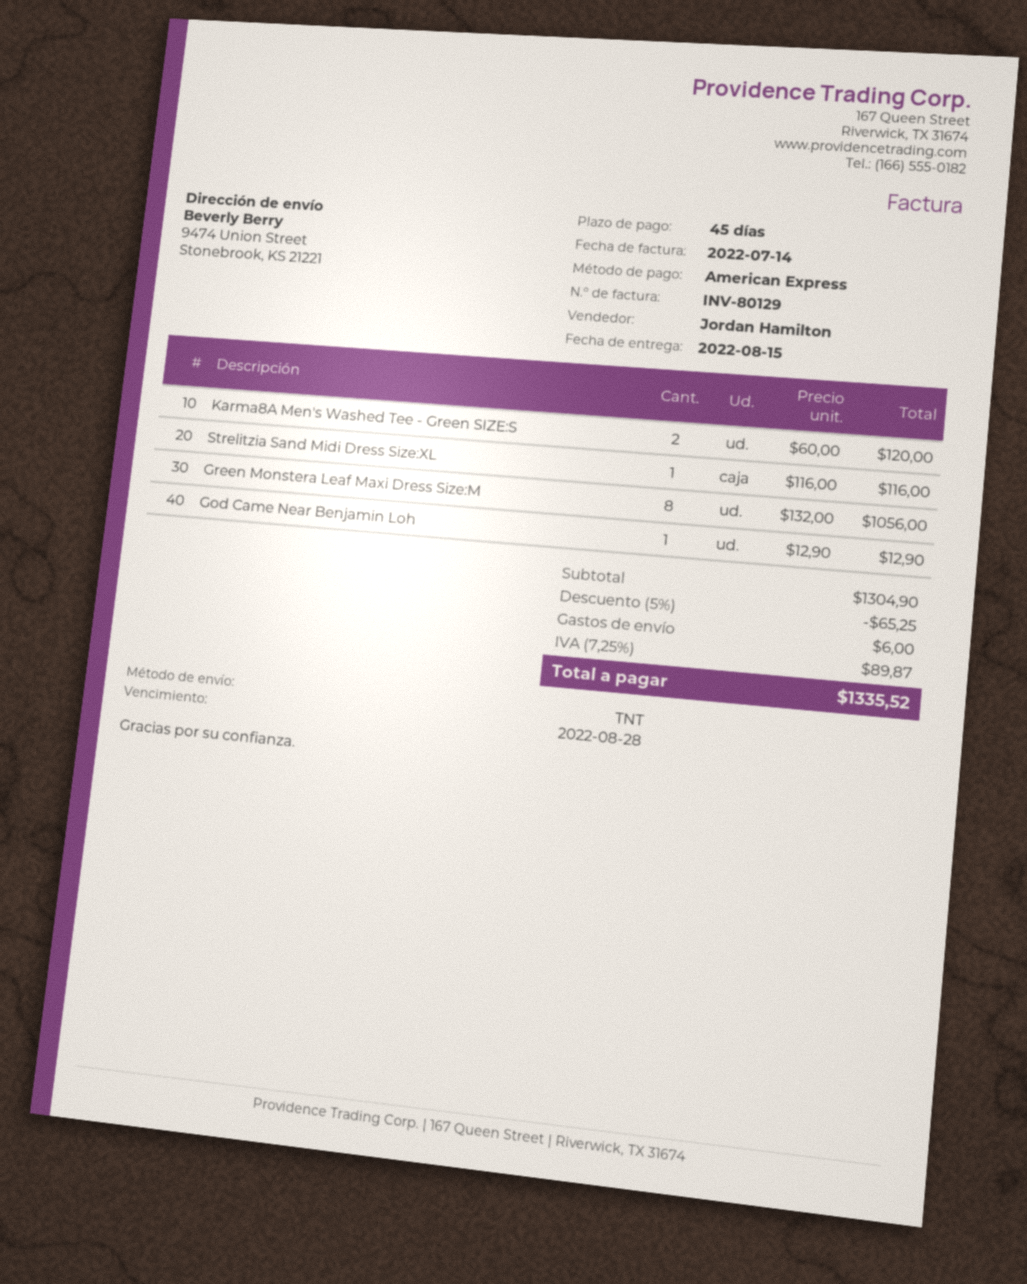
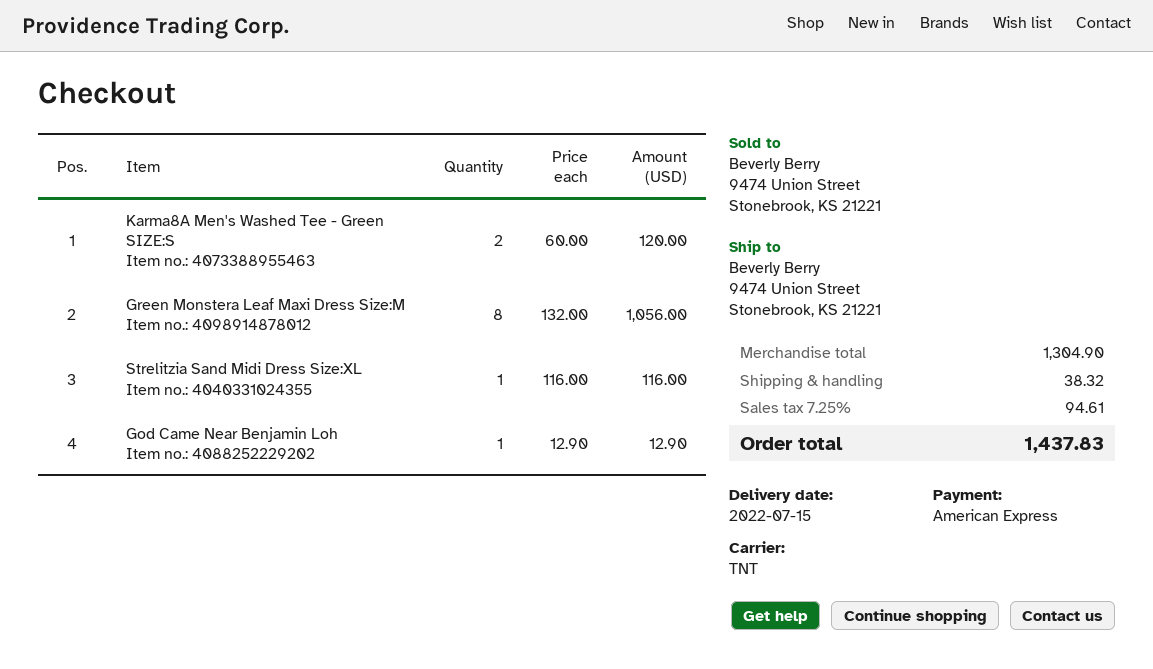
delivery date: 2022-08-15 -> 2022-07-15
discount: 5% = 65.25 -> none
shipping: 6.00 -> 38.32
tax: 7.25% = 89.87 -> 7.25% = 94.61
total: 1335.52 -> 1437.83

